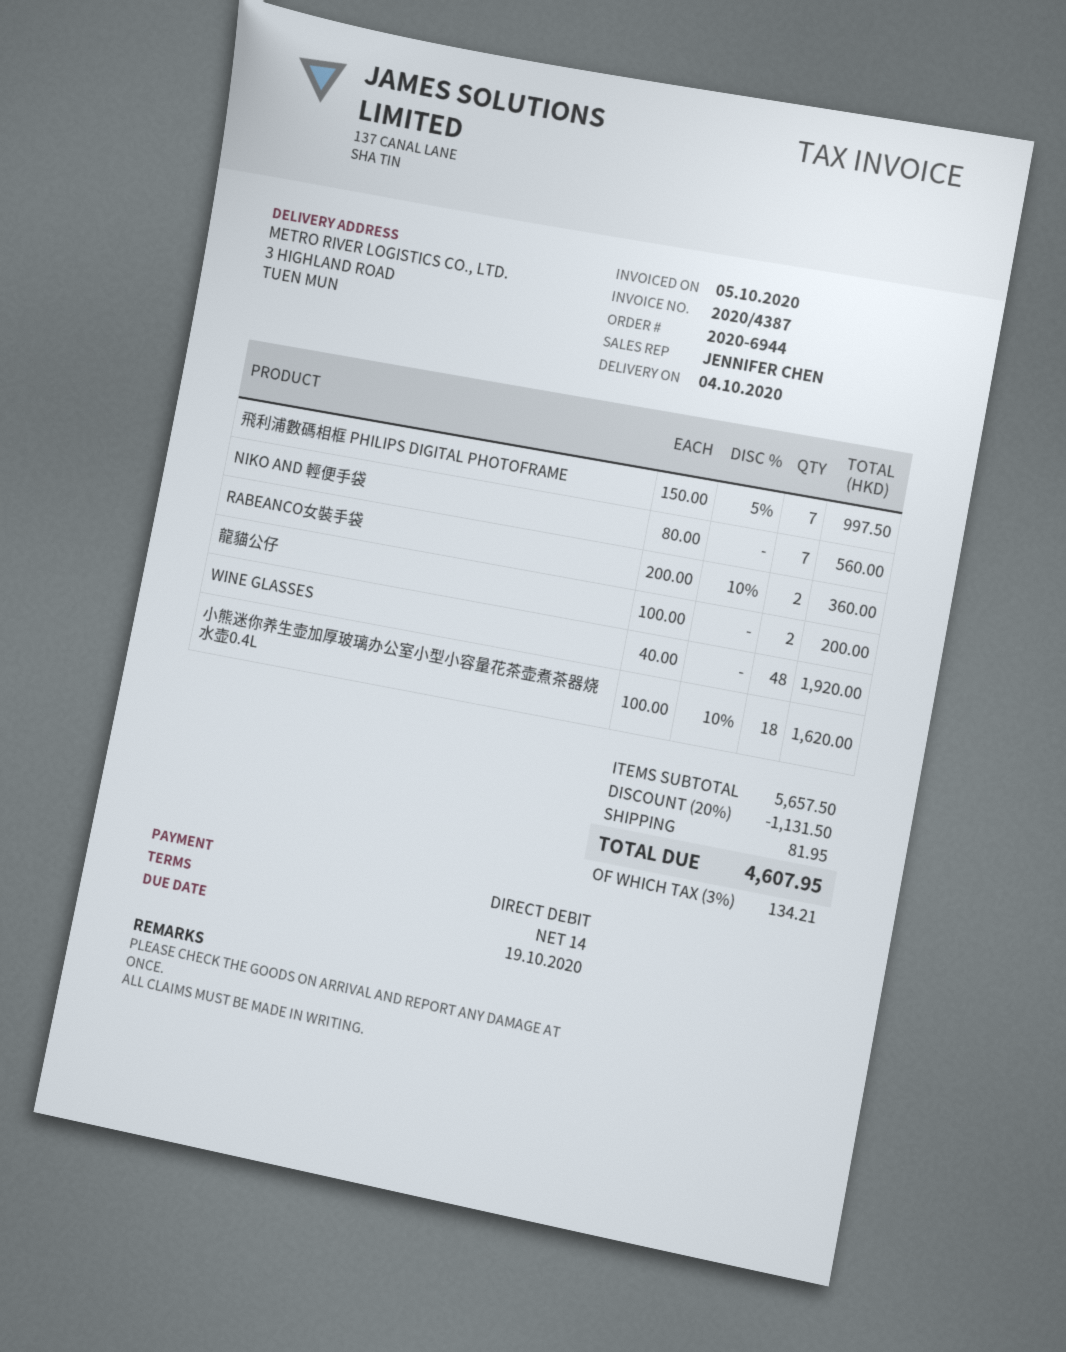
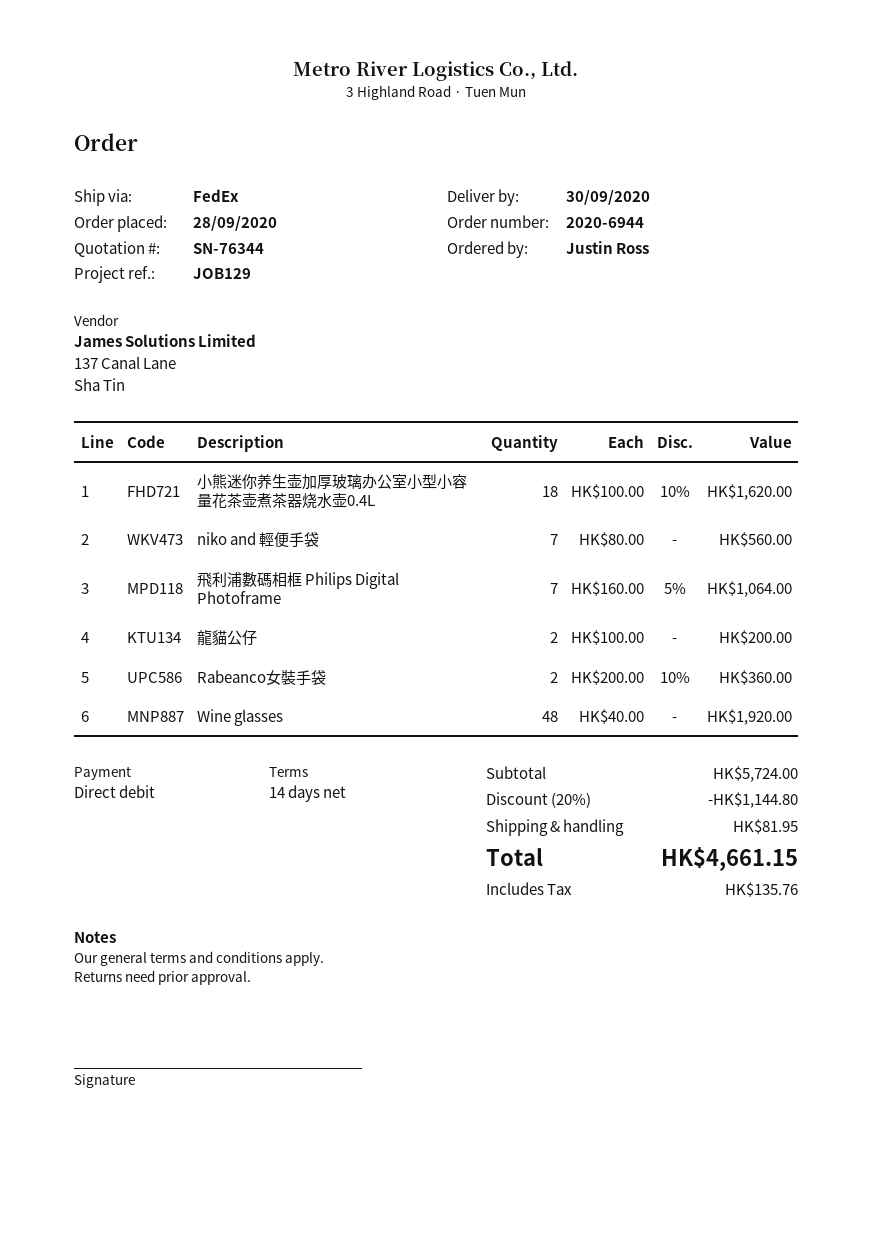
delivery date: 2020-10-04 -> 2020-09-30
飛利浦數碼相框 PHILIPS DIGITAL PHOTOFRAME: 7 x 150.00 - 5% = 997.50 -> 7 x 160.00 - 5% = 1064.00
subtotal: 5657.50 -> 5724.00
discount: 20% = 1131.50 -> 20% = 1144.80
tax: 134.21 -> 135.76
total: 4607.95 -> 4661.15

